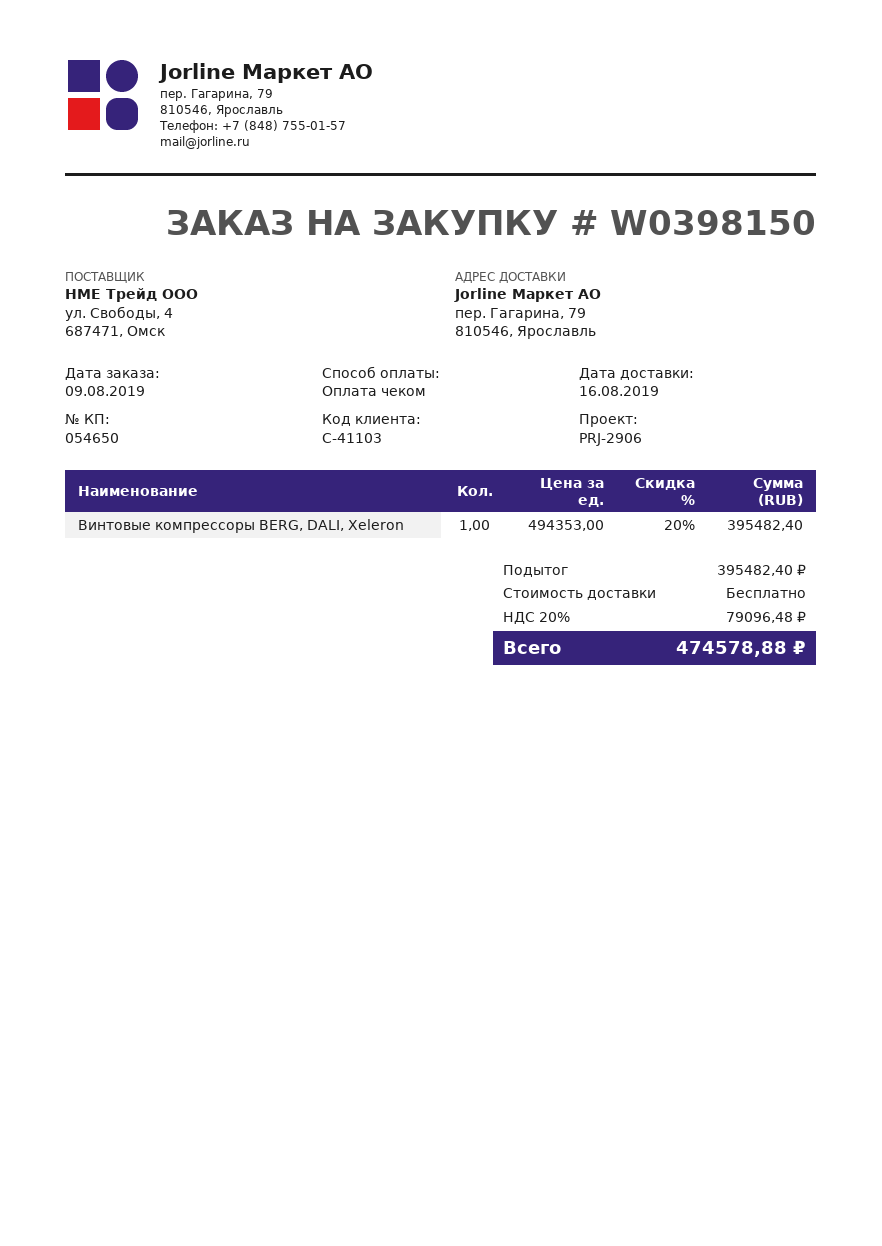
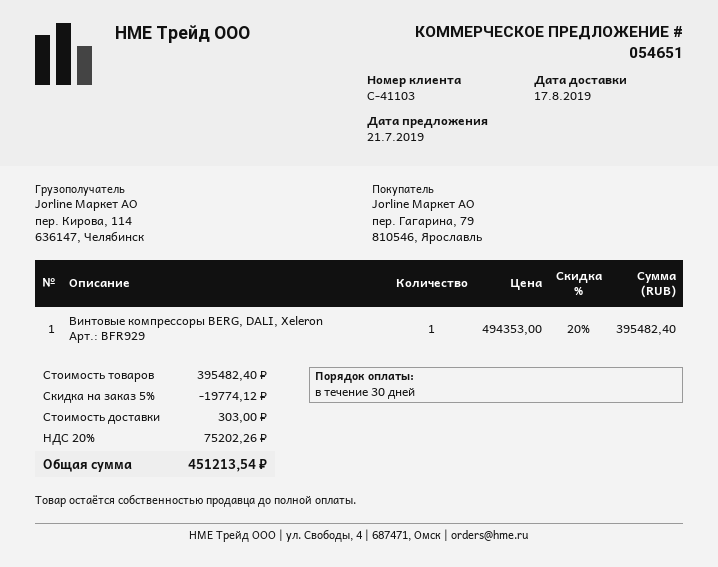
quote number: 054650 -> 054651
delivery date: 2019-08-16 -> 2019-08-17
ship to: пер. Гагарина, 79, 810546, Ярославль -> пер. Кирова, 114, 636147, Челябинск
discount: none -> 5% = 19774.12
shipping: 0.00 -> 303.00
tax: 20% = 79096.48 -> 20% = 75202.26
total: 474578.88 -> 451213.54

